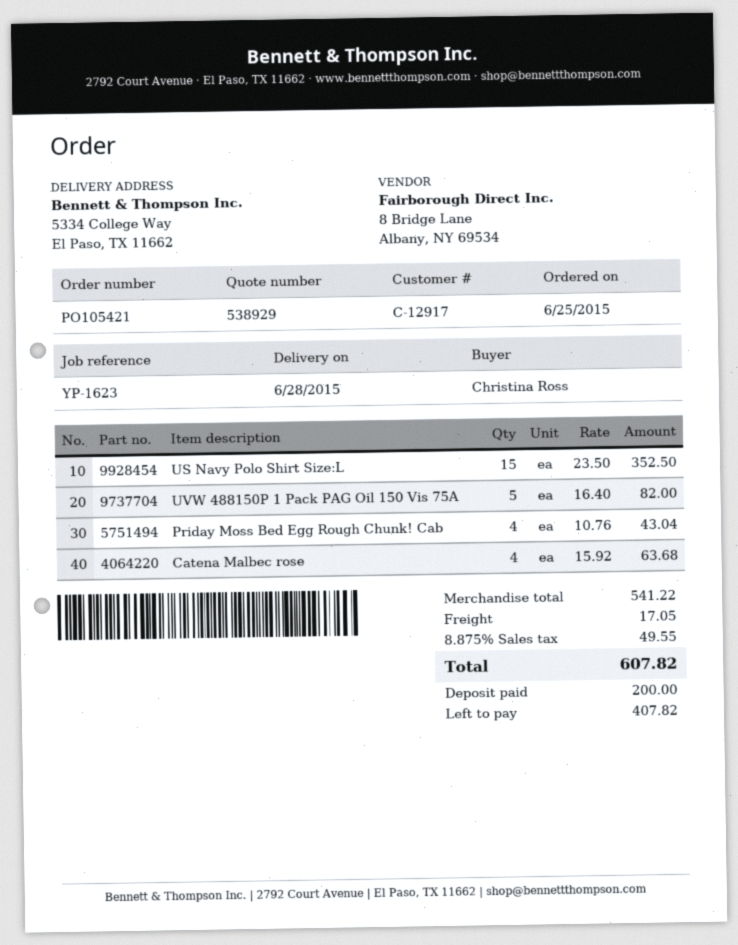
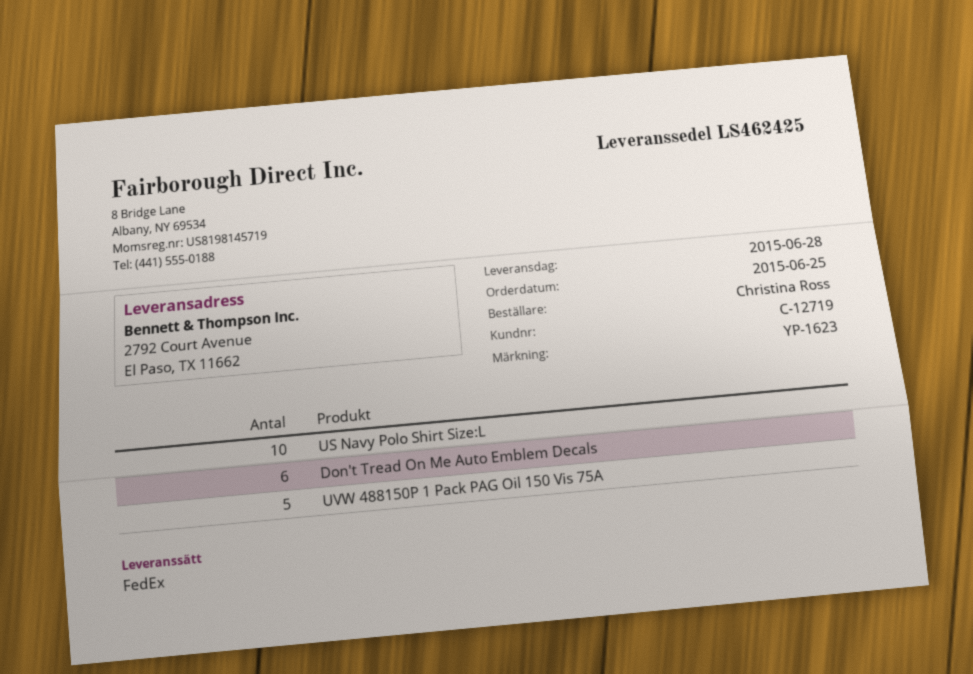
customer number: C-12917 -> C-12719
ship to: 5334 College Way, El Paso, TX 11662 -> 2792 Court Avenue, El Paso, TX 11662
US Navy Polo Shirt Size:L: 15 -> 10
Priday Moss Bed Egg Rough Chunk! Cab: 4 -> none
Catena Malbec rose: 4 -> none
Don't Tread On Me Auto Emblem Decals: none -> 6

